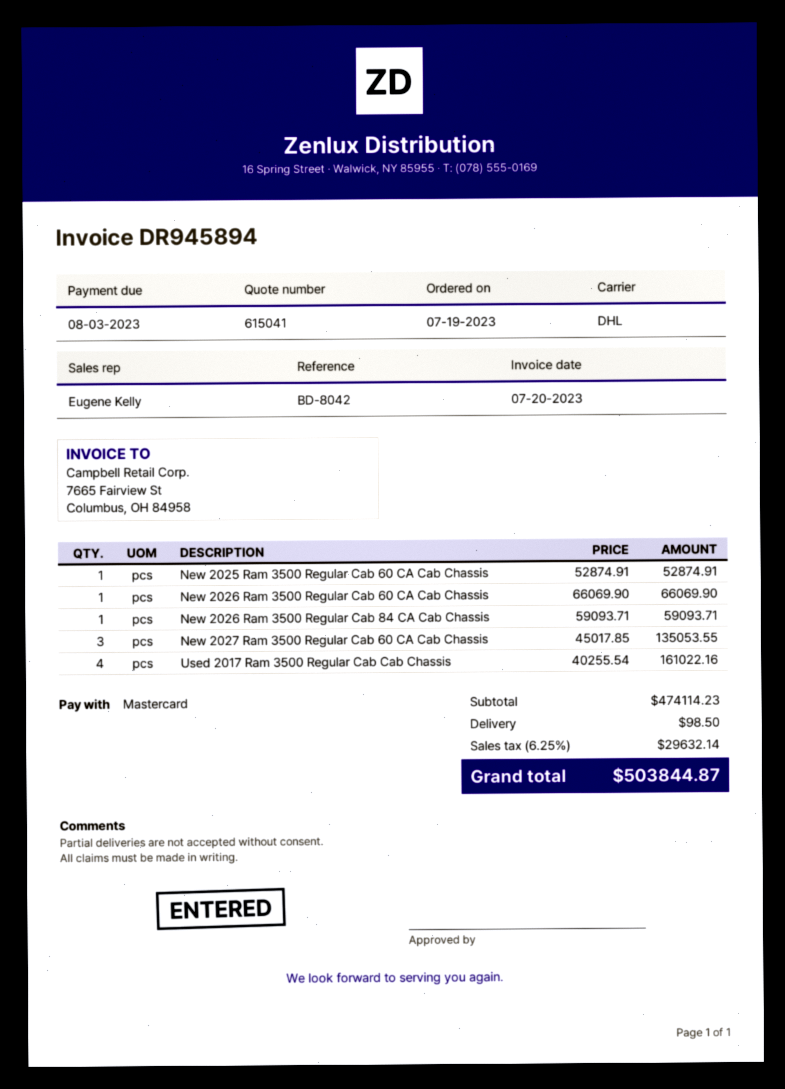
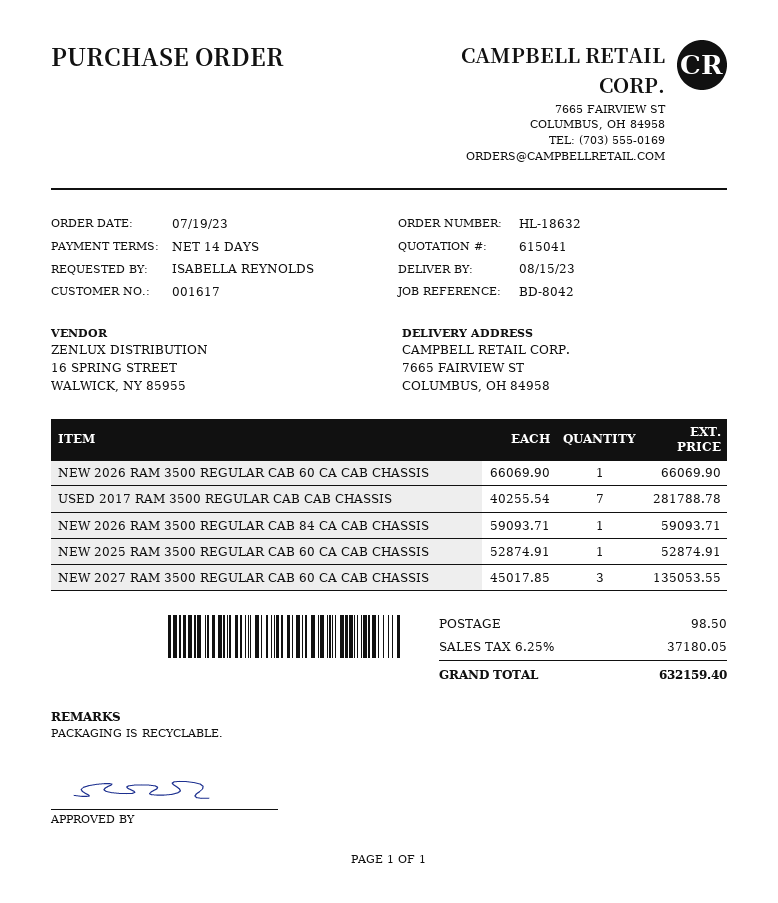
Used 2017 Ram 3500 Regular Cab Cab Chassis: 4 x 40255.54 = 161022.16 -> 7 x 40255.54 = 281788.78
tax: 6.25% = 29632.14 -> 6.25% = 37180.05
total: 503844.87 -> 632159.40

